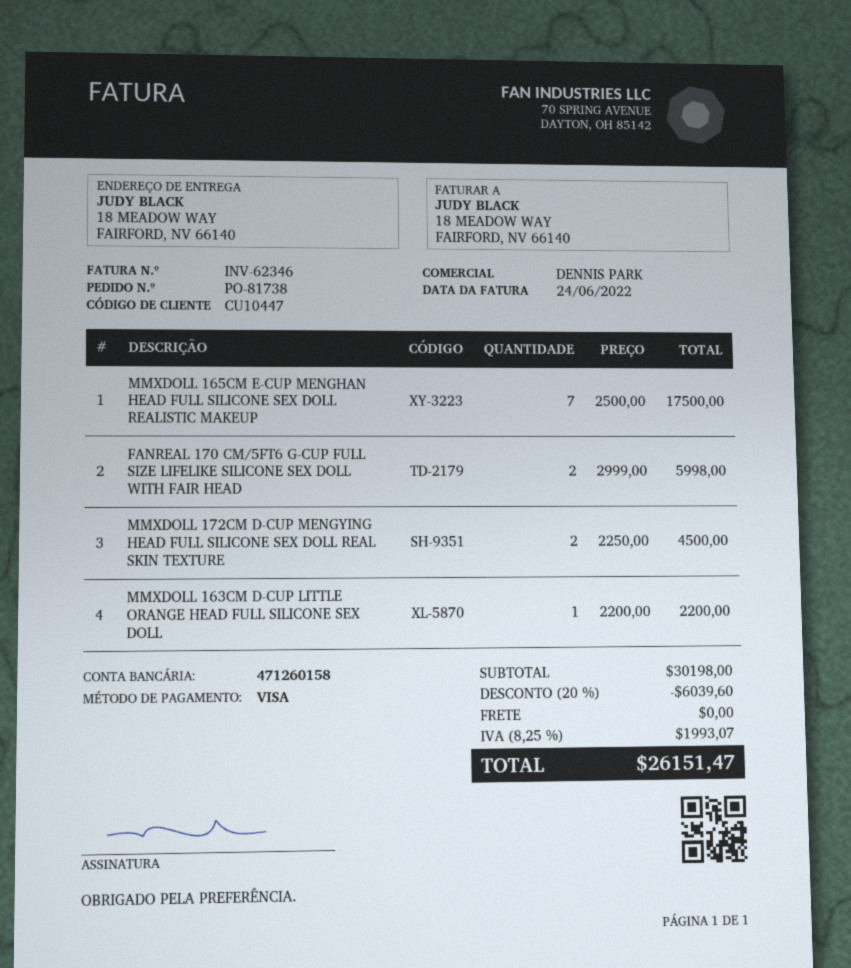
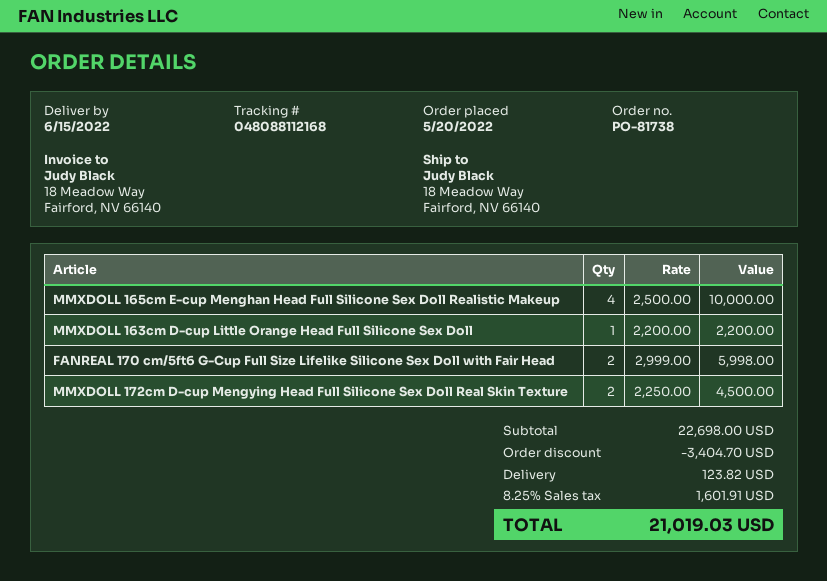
MMXDOLL 165CM E-CUP MENGHAN HEAD FULL SILICONE SEX DOLL REALISTIC MAKEUP: 7 x 2500.00 = 17500.00 -> 4 x 2500.00 = 10000.00
subtotal: 30198.00 -> 22698.00
discount: 6039.60 -> 3404.70
shipping: 0.00 -> 123.82
tax: 8.25% = 1993.07 -> 8.25% = 1601.91
total: 26151.47 -> 21019.03

